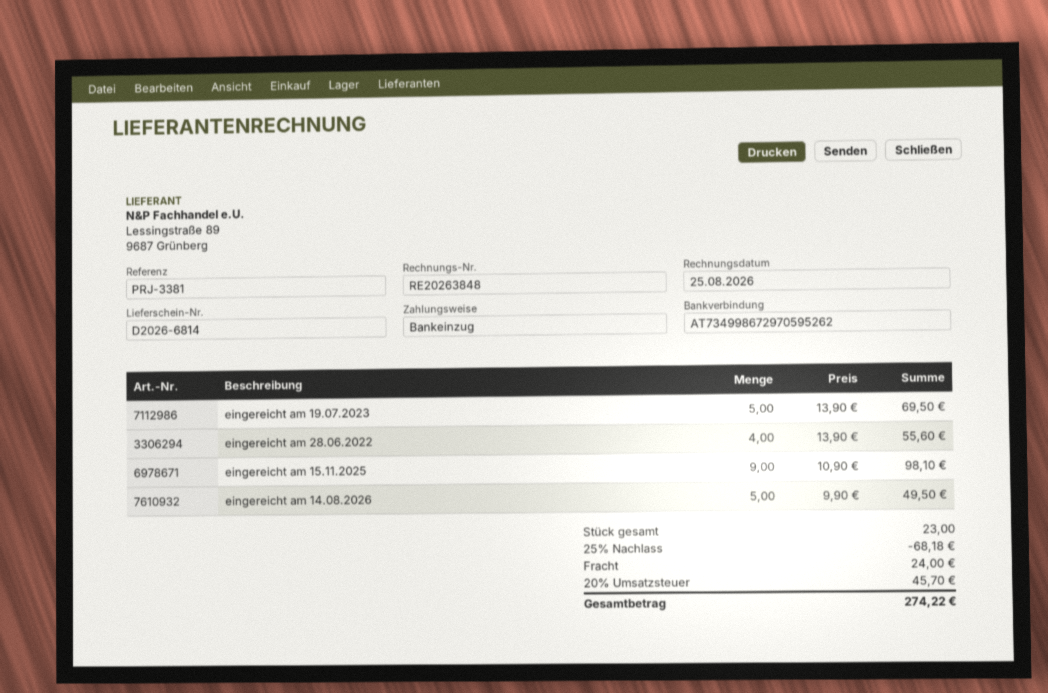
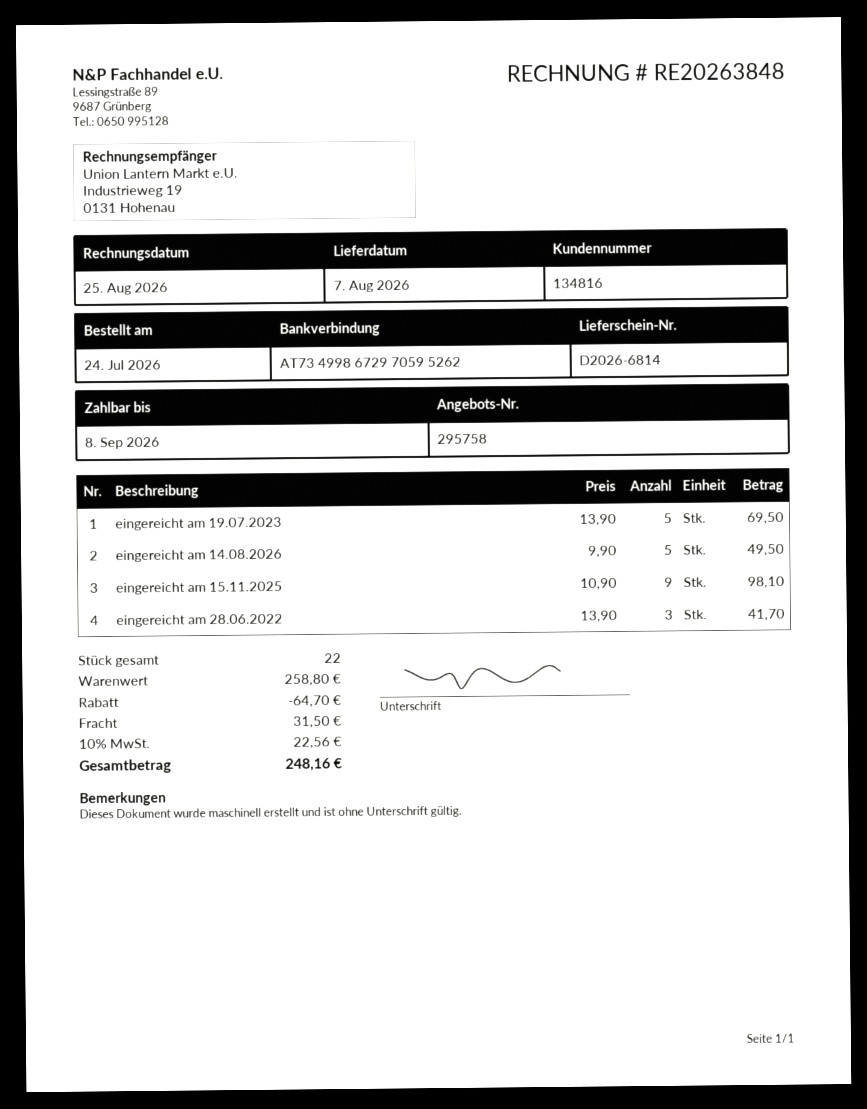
eingereicht am 28.06.2022: 4 x 13.90 = 55.60 -> 3 x 13.90 = 41.70
total quantity: 23 -> 22
discount: 68.18 -> 64.70
shipping: 24.00 -> 31.50
tax: 20% = 45.70 -> 10% = 22.56
total: 274.22 -> 248.16

